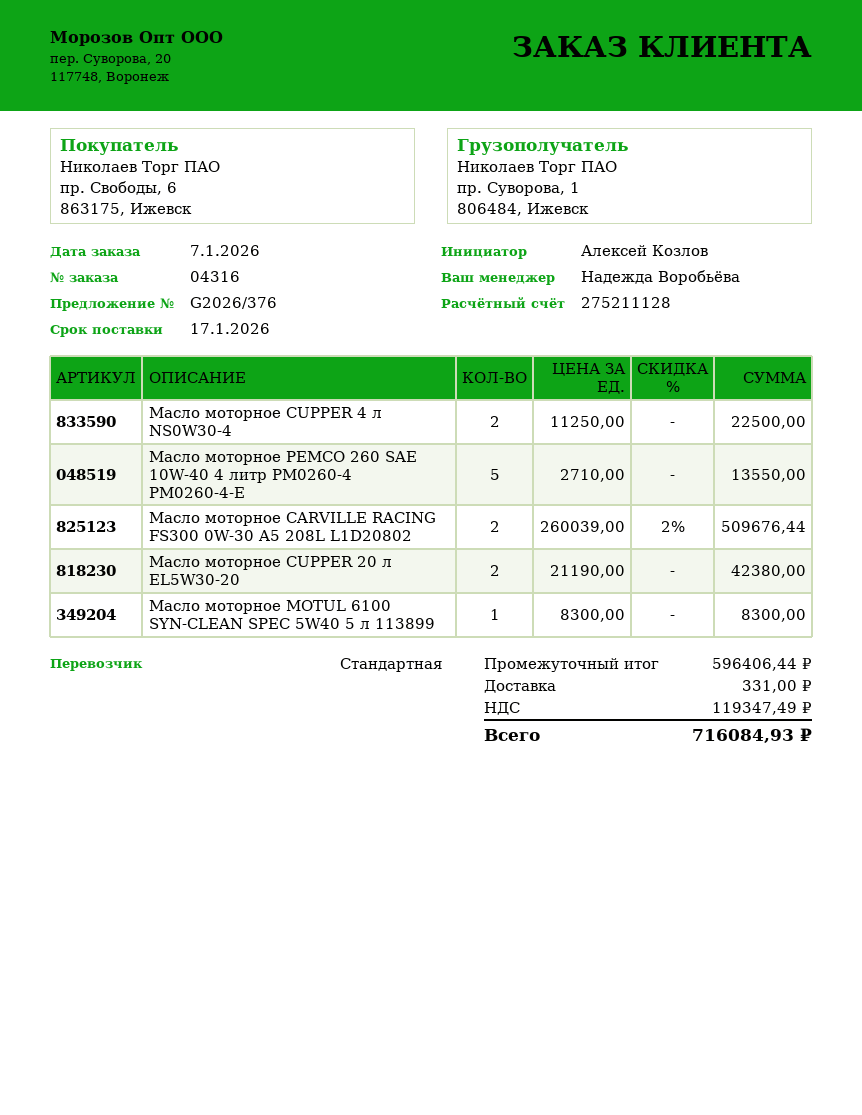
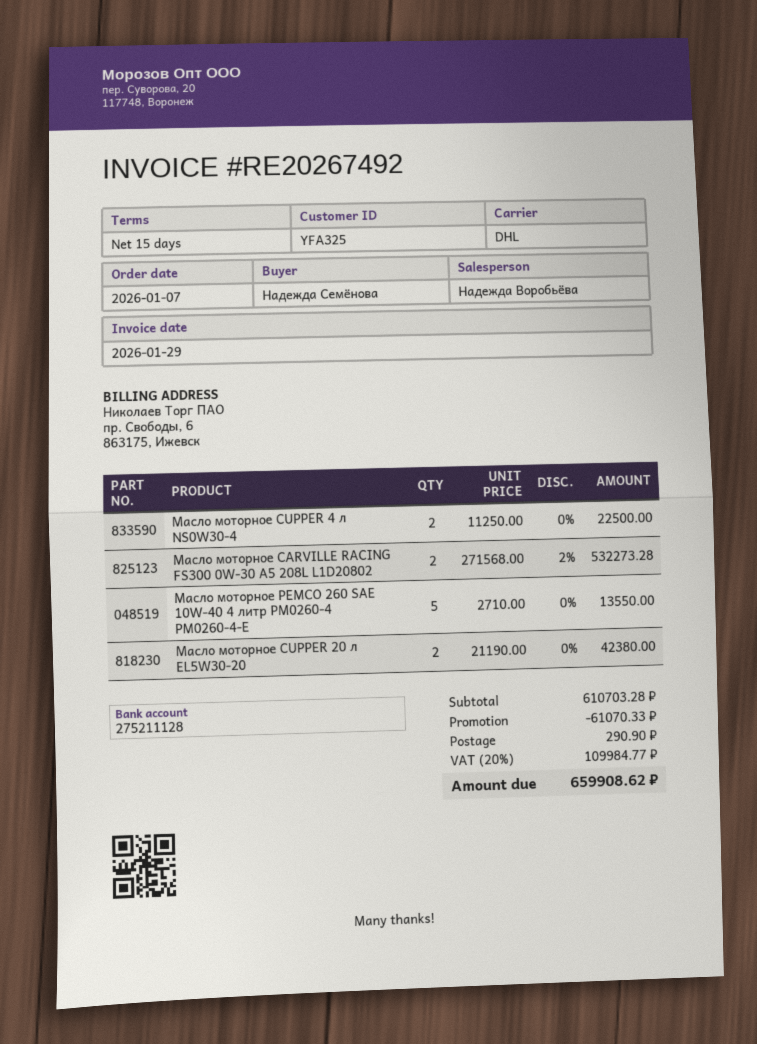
ordered by: Алексей Козлов -> Надежда Семёнова
shipping method: standard -> DHL
Масло моторное CARVILLE RACING FS300 0W-30 A5 208L L1D20802: 2 x 260039.00 - 2% = 509676.44 -> 2 x 271568.00 - 2% = 532273.28
Масло моторное MOTUL 6100 SYN-CLEAN SPEC 5W40 5 л 113899: 1 x 8300.00 = 8300.00 -> none
subtotal: 596406.44 -> 610703.28
discount: none -> 61070.33
shipping: 331.00 -> 290.90
tax: 119347.49 -> 109984.77
total: 716084.93 -> 659908.62

